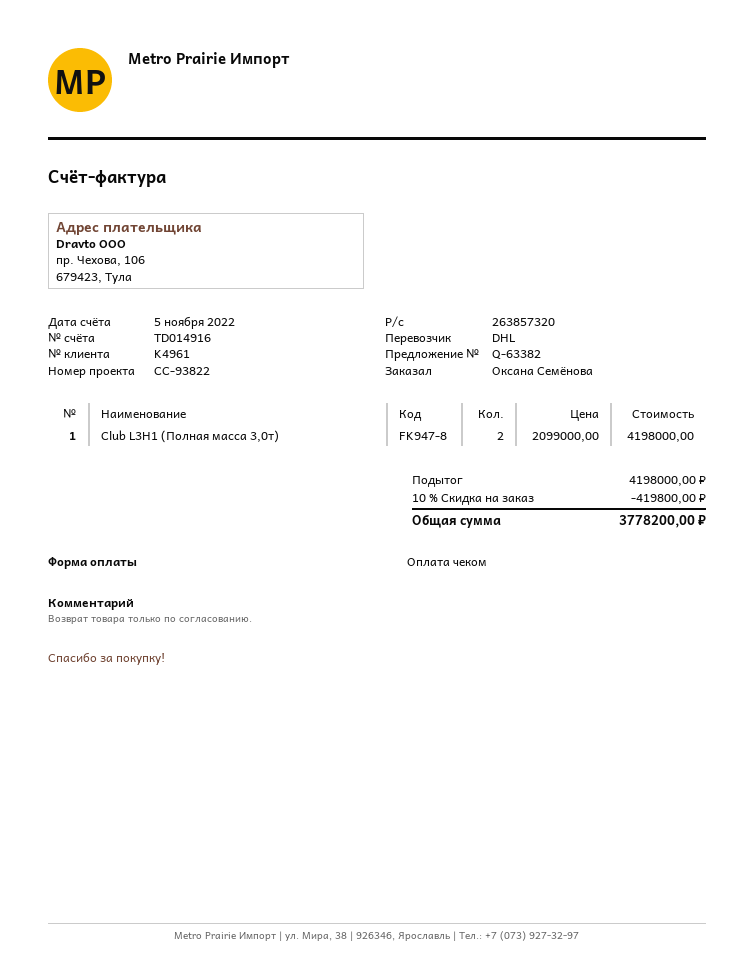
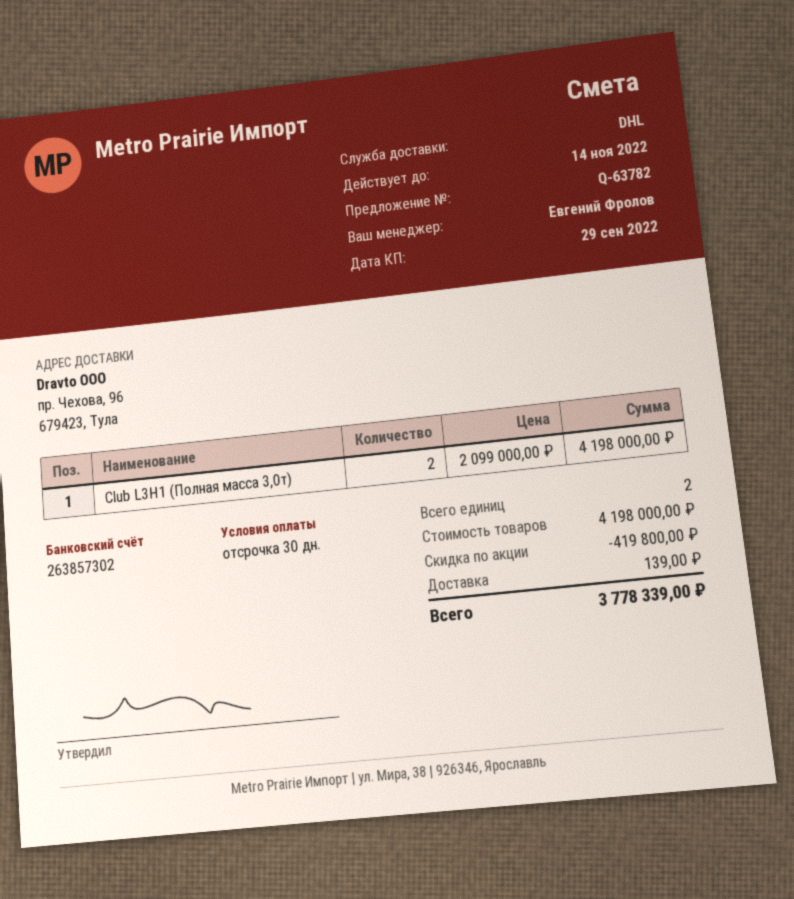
quote number: Q-63382 -> Q-63782
bank account: 263857320 -> 263857302
shipping: none -> 139.00
total: 3778200.00 -> 3778339.00

